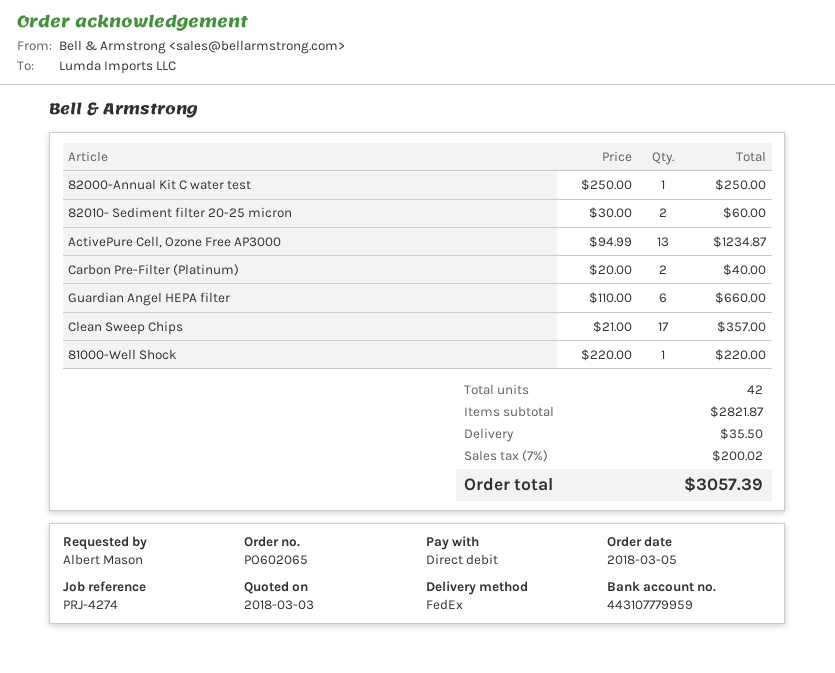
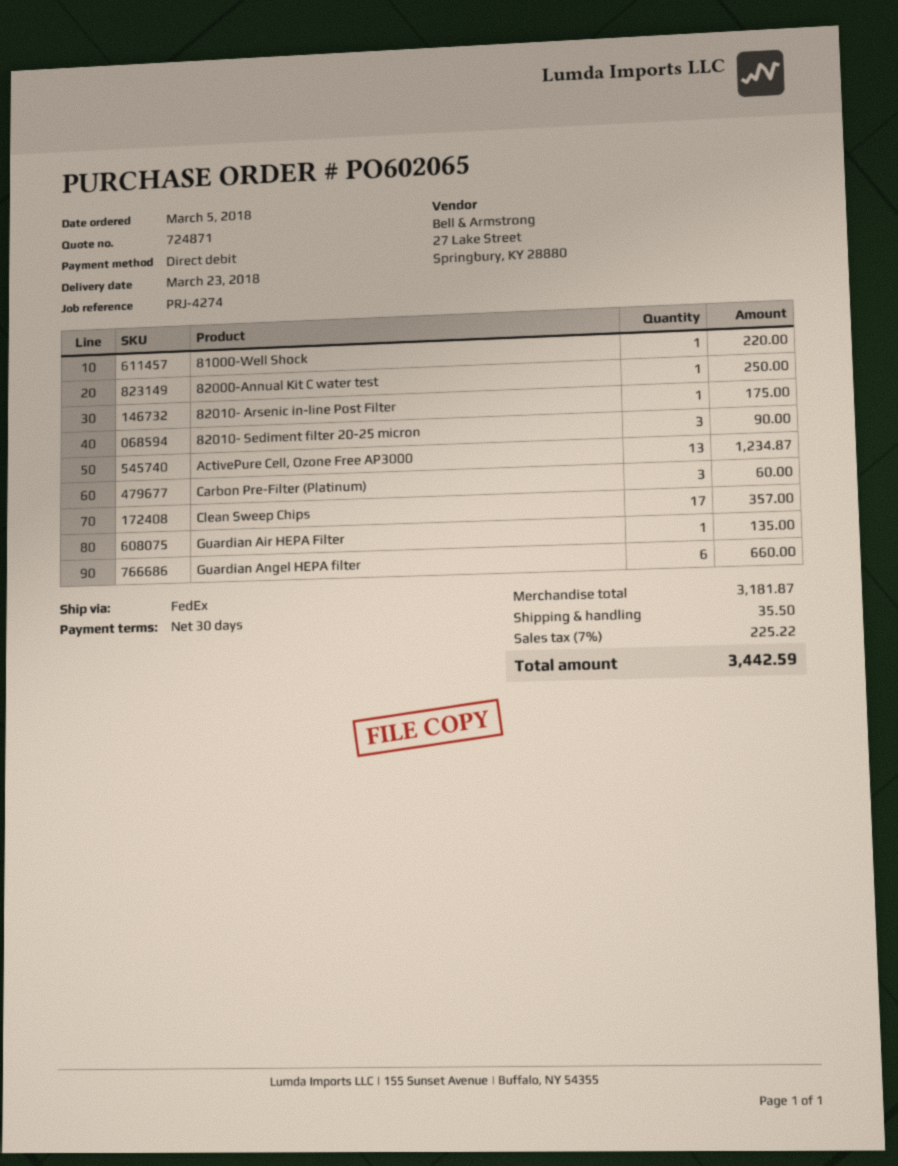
82010- Sediment filter 20-25 micron: 2 for 60.00 -> 3 for 90.00
Carbon Pre-Filter (Platinum): 2 for 40.00 -> 3 for 60.00
82010- Arsenic in-line Post Filter: none -> 1 for 175.00
Guardian Air HEPA Filter: none -> 1 for 135.00
subtotal: 2821.87 -> 3181.87
tax: 7% = 200.02 -> 7% = 225.22
total: 3057.39 -> 3442.59

